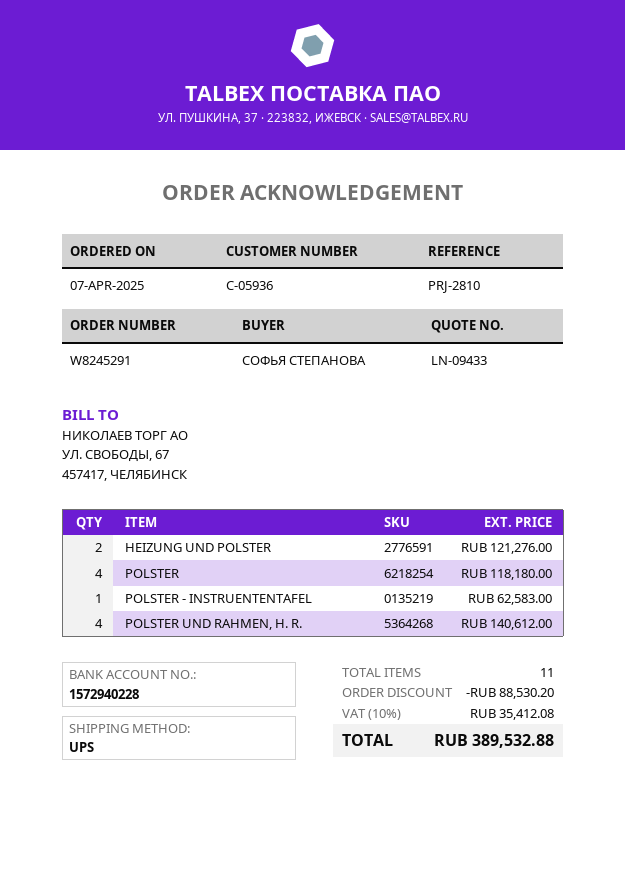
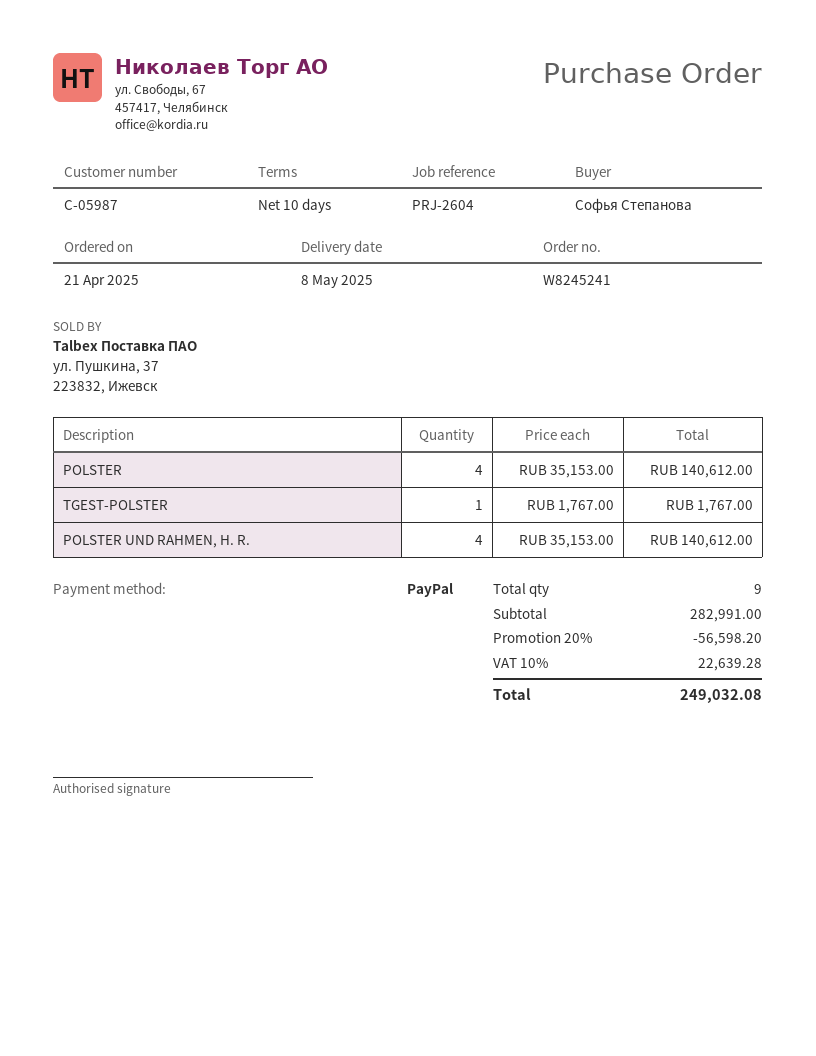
order number: W8245291 -> W8245241
order date: 2025-04-07 -> 2025-04-21
customer number: C-05936 -> C-05987
reference: PRJ-2810 -> PRJ-2604
HEIZUNG UND POLSTER: 2 for 121276.00 -> none
POLSTER: 4 for 118180.00 -> 4 for 140612.00
POLSTER - INSTRUENTENTAFEL: 1 for 62583.00 -> none
TGEST-POLSTER: none -> 1 for 1767.00
total quantity: 11 -> 9
discount: 88530.20 -> 56598.20
tax: 10% = 35412.08 -> 10% = 22639.28
total: 389532.88 -> 249032.08

